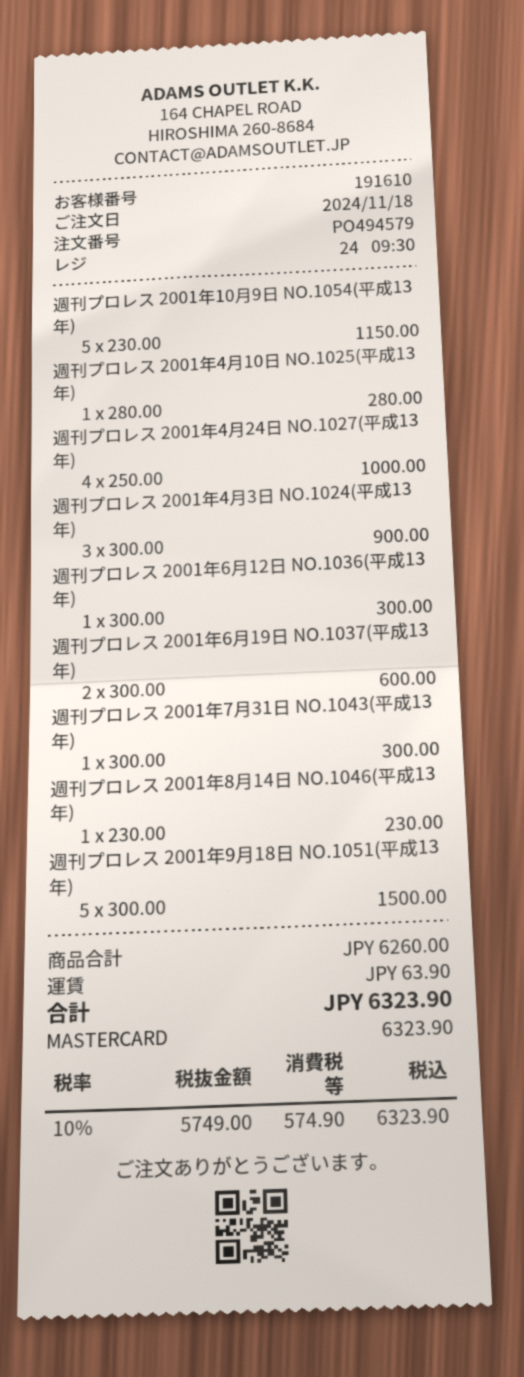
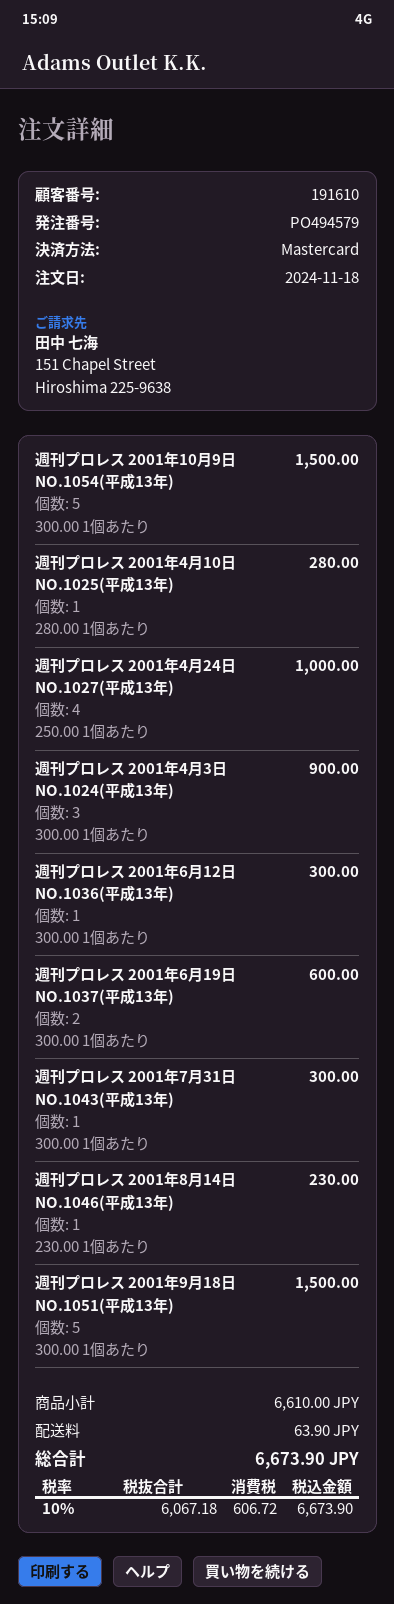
週刊プロレス 2001年10月9日 NO.1054(平成13年): 5 x 230.00 = 1150.00 -> 5 x 300.00 = 1500.00
subtotal: 6260.00 -> 6610.00
net: 5749.00 -> 6067.18
tax: 10% = 574.90 -> 10% = 606.72
total: 6323.90 -> 6673.90

